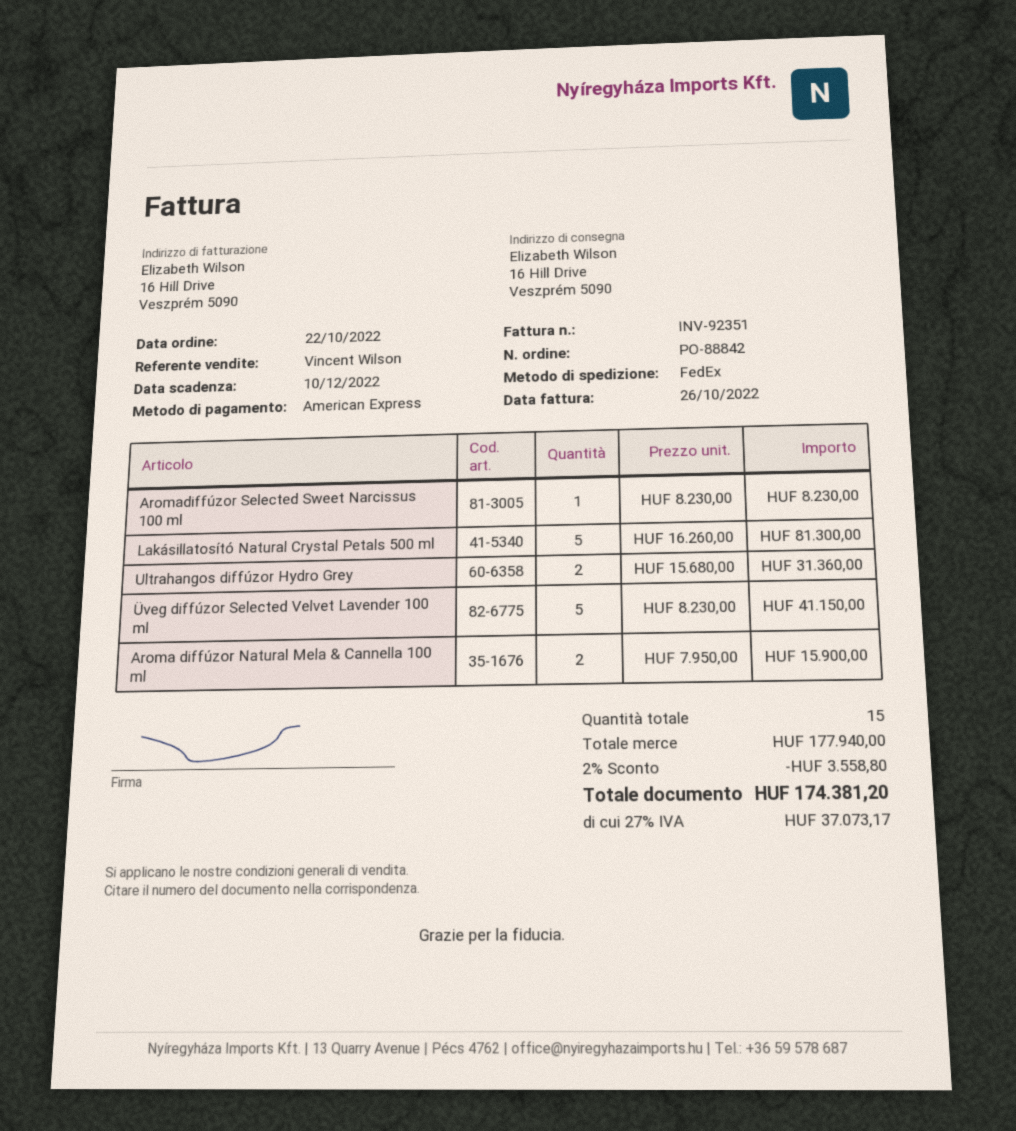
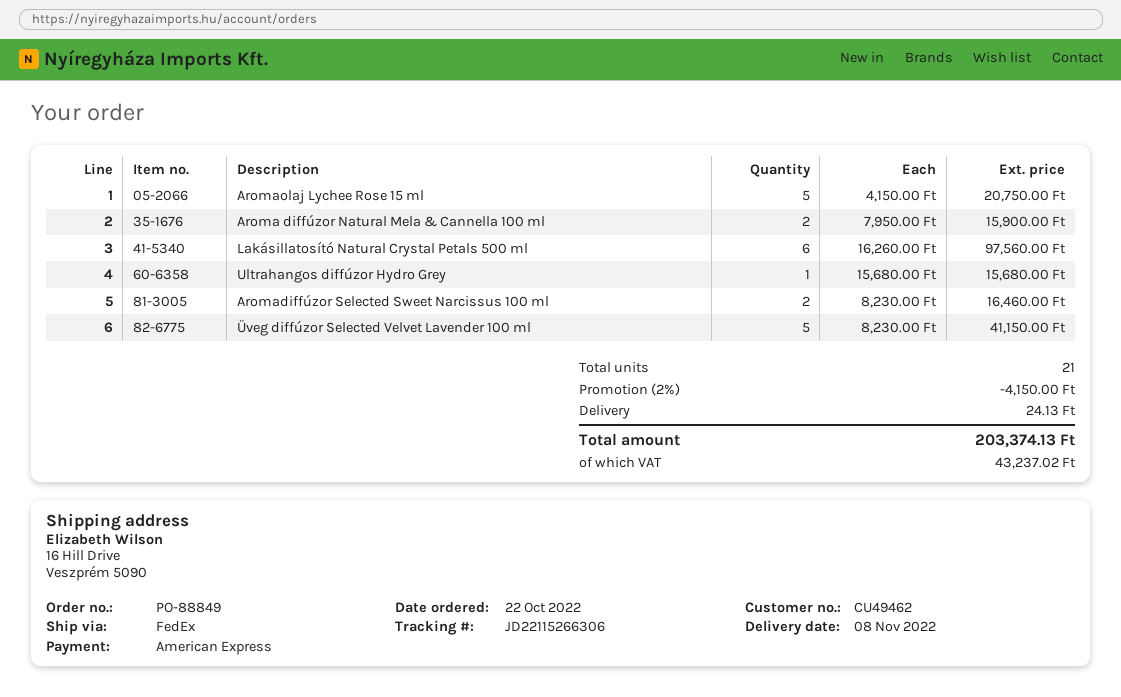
order number: PO-88842 -> PO-88849
Aromadiffúzor Selected Sweet Narcissus 100 ml: 1 x 8230.00 = 8230.00 -> 2 x 8230.00 = 16460.00
Lakásillatosító Natural Crystal Petals 500 ml: 5 x 16260.00 = 81300.00 -> 6 x 16260.00 = 97560.00
Ultrahangos diffúzor Hydro Grey: 2 x 15680.00 = 31360.00 -> 1 x 15680.00 = 15680.00
Aromaolaj Lychee Rose 15 ml: none -> 5 x 4150.00 = 20750.00
total quantity: 15 -> 21
discount: 2% = 3558.80 -> 2% = 4150.00
shipping: none -> 24.13
tax: 37073.17 -> 43237.02
total: 174381.20 -> 203374.13

